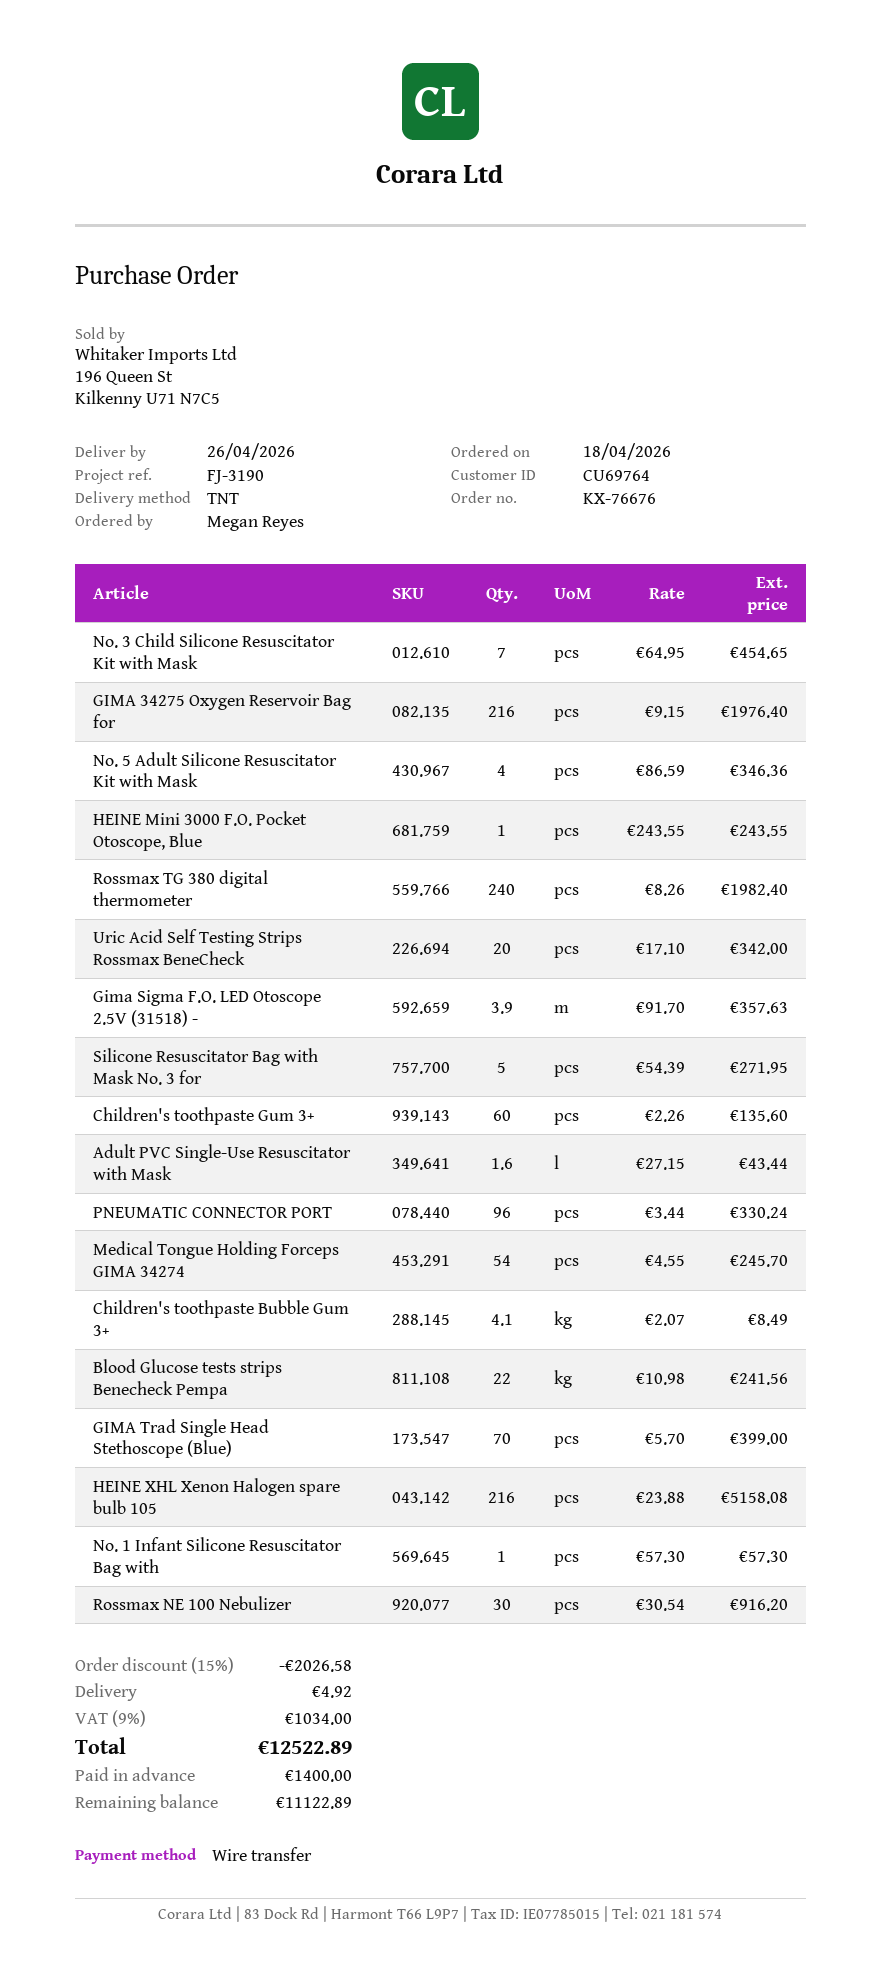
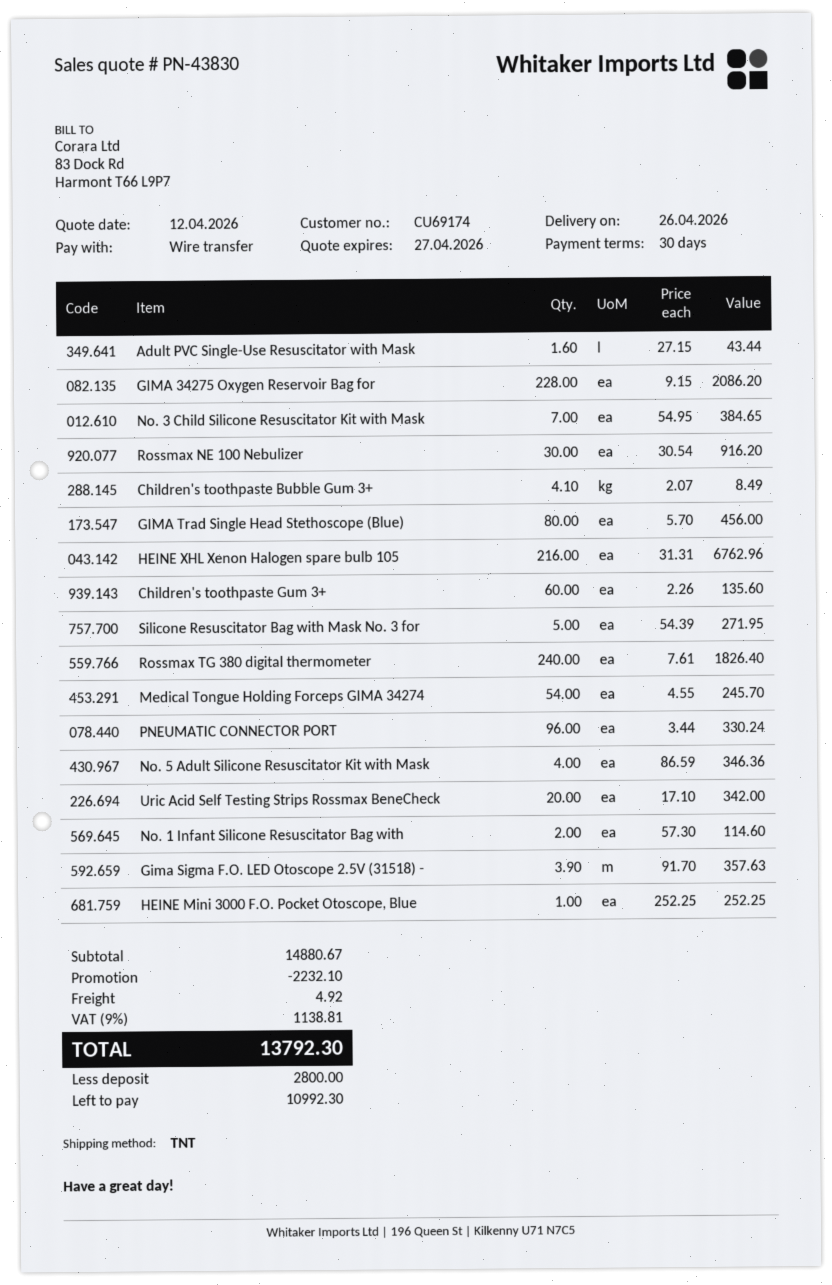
customer number: CU69764 -> CU69174
No. 3 Child Silicone Resuscitator Kit with Mask: 7 x 64.95 = 454.65 -> 7 x 54.95 = 384.65
GIMA 34275 Oxygen Reservoir Bag for: 216 x 9.15 = 1976.40 -> 228 x 9.15 = 2086.20
HEINE Mini 3000 F.O. Pocket Otoscope, Blue: 1 x 243.55 = 243.55 -> 1 x 252.25 = 252.25
Rossmax TG 380 digital thermometer: 240 x 8.26 = 1982.40 -> 240 x 7.61 = 1826.40
Blood Glucose tests strips Benecheck Pempa: 22 x 10.98 = 241.56 -> none
GIMA Trad Single Head Stethoscope (Blue): 70 x 5.70 = 399.00 -> 80 x 5.70 = 456.00
HEINE XHL Xenon Halogen spare bulb 105: 216 x 23.88 = 5158.08 -> 216 x 31.31 = 6762.96
No. 1 Infant Silicone Resuscitator Bag with: 1 x 57.30 = 57.30 -> 2 x 57.30 = 114.60
discount: 2026.58 -> 2232.10
tax: 9% = 1034.00 -> 9% = 1138.81
total: 12522.89 -> 13792.30
deposit: 1400.00 -> 2800.00
balance: 11122.89 -> 10992.30

